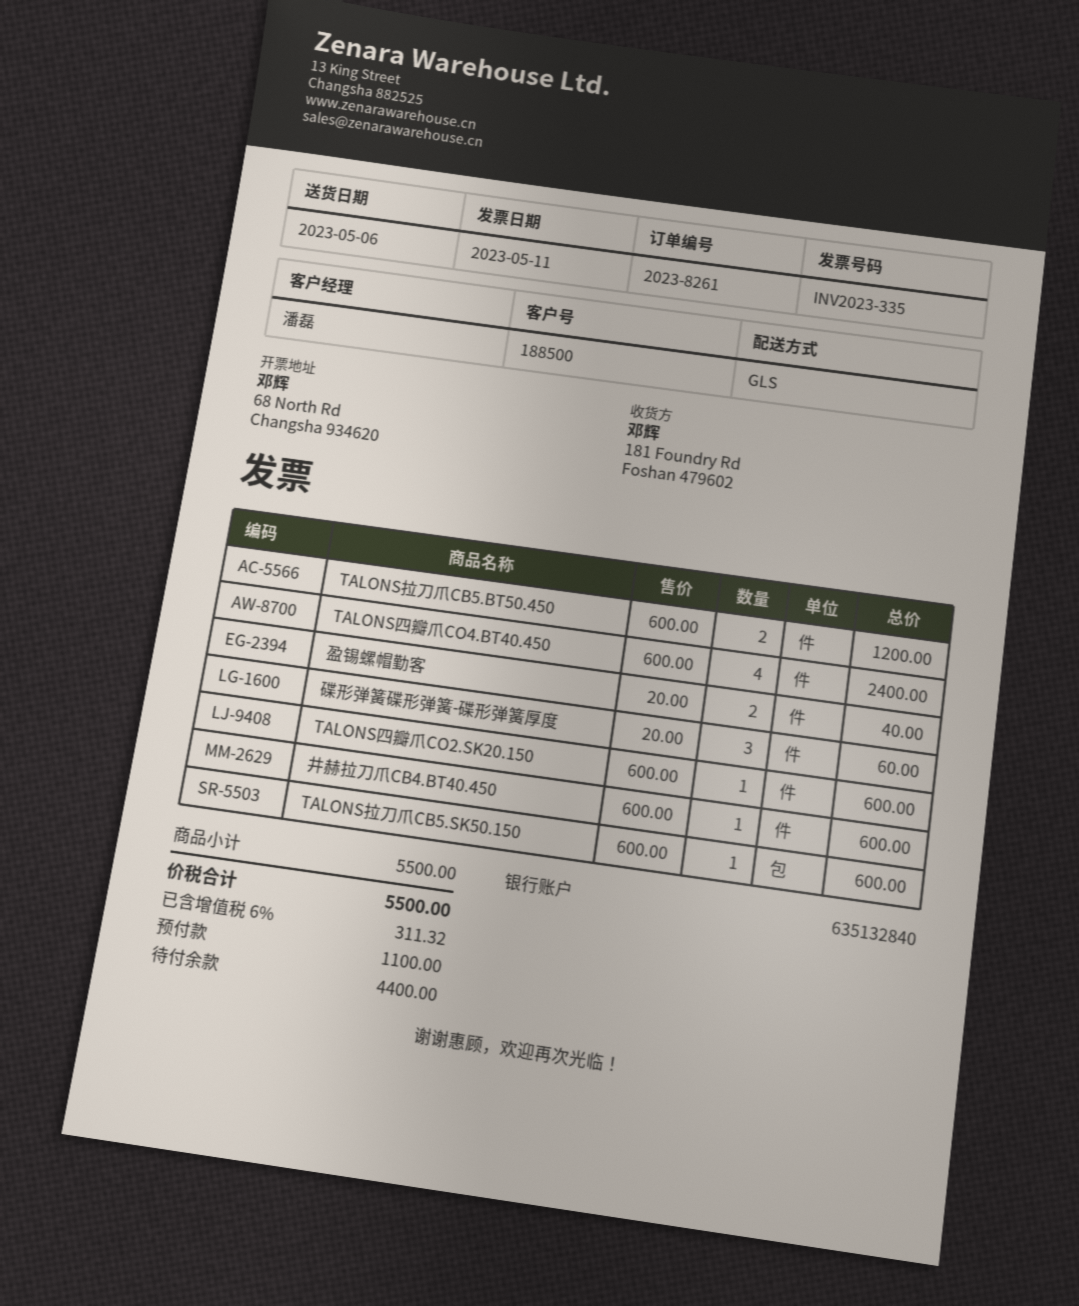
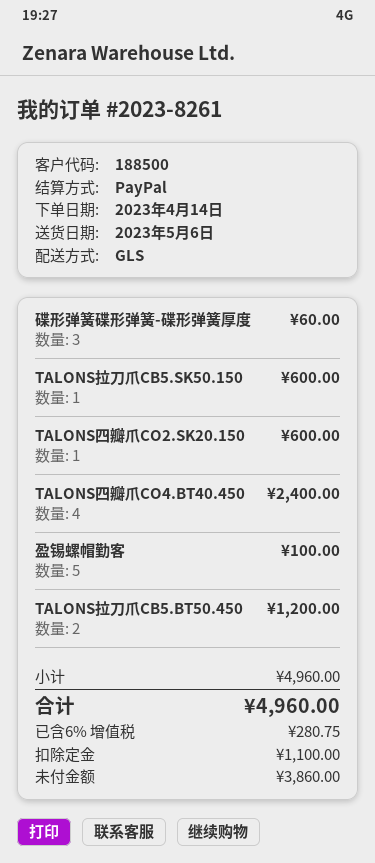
盈锡螺帽勤客: 2 for 40.00 -> 5 for 100.00
井赫拉刀爪CB4.BT40.450: 1 for 600.00 -> none
subtotal: 5500.00 -> 4960.00
tax: 6% = 311.32 -> 6% = 280.75
total: 5500.00 -> 4960.00
balance: 4400.00 -> 3860.00

